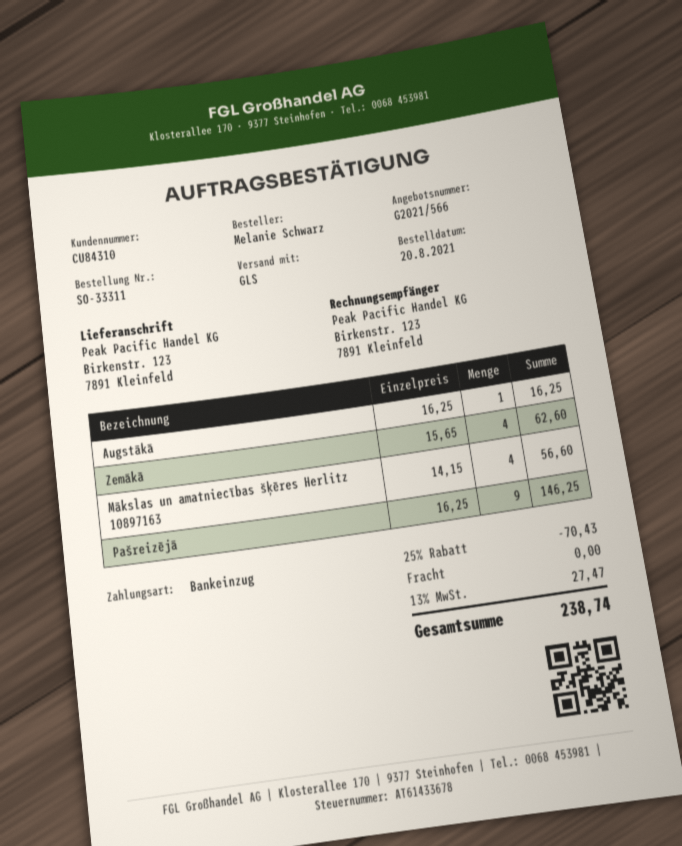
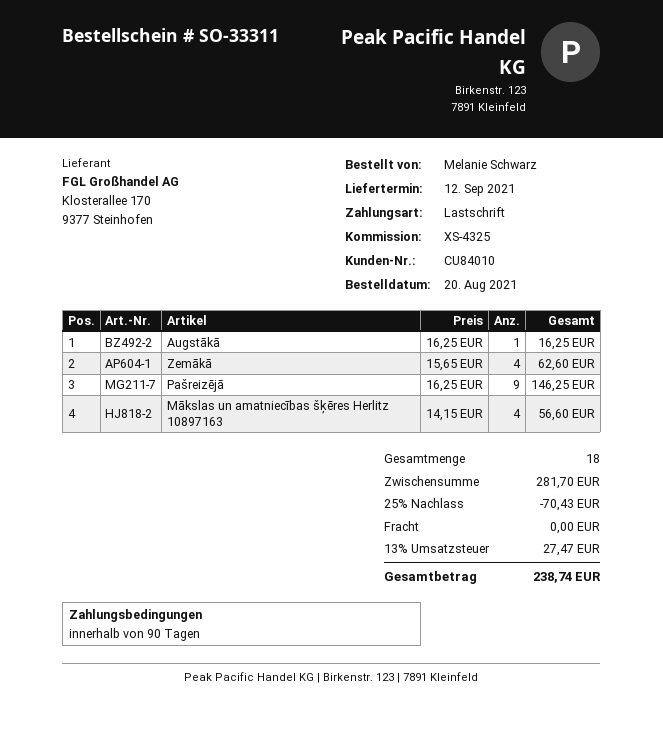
customer number: CU84310 -> CU84010

